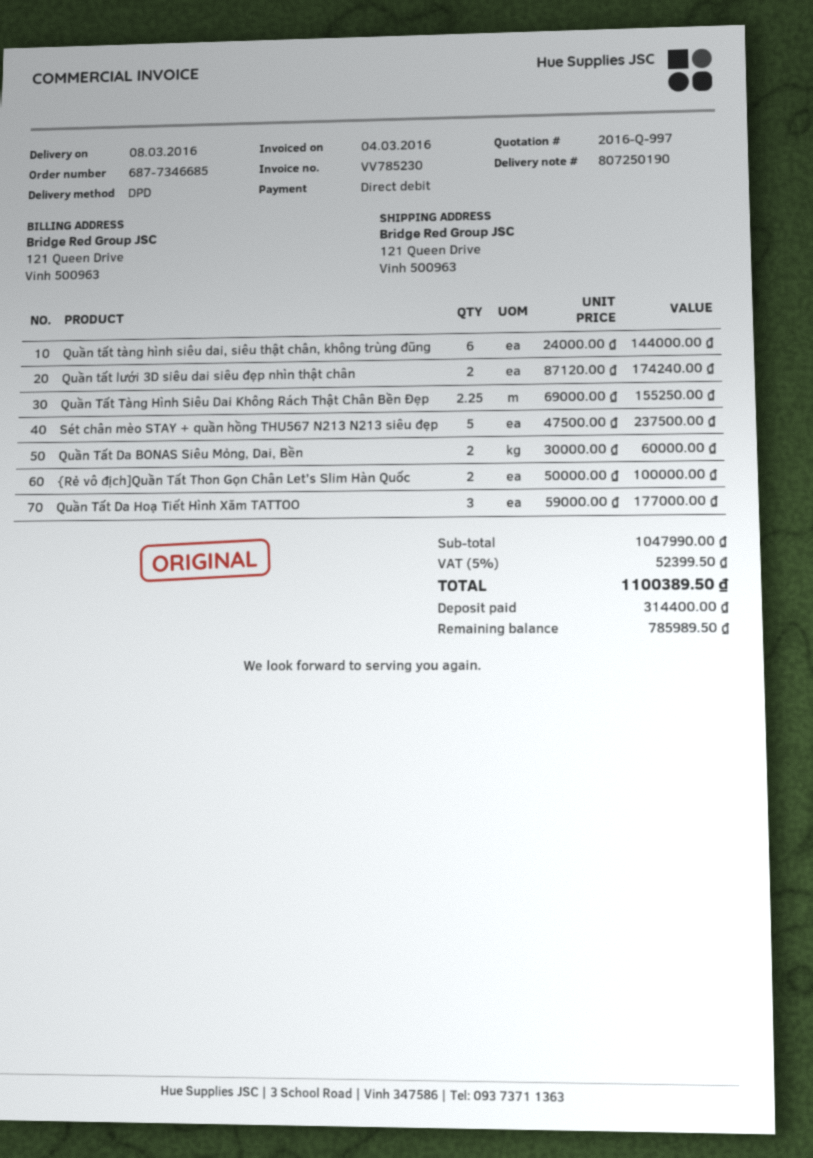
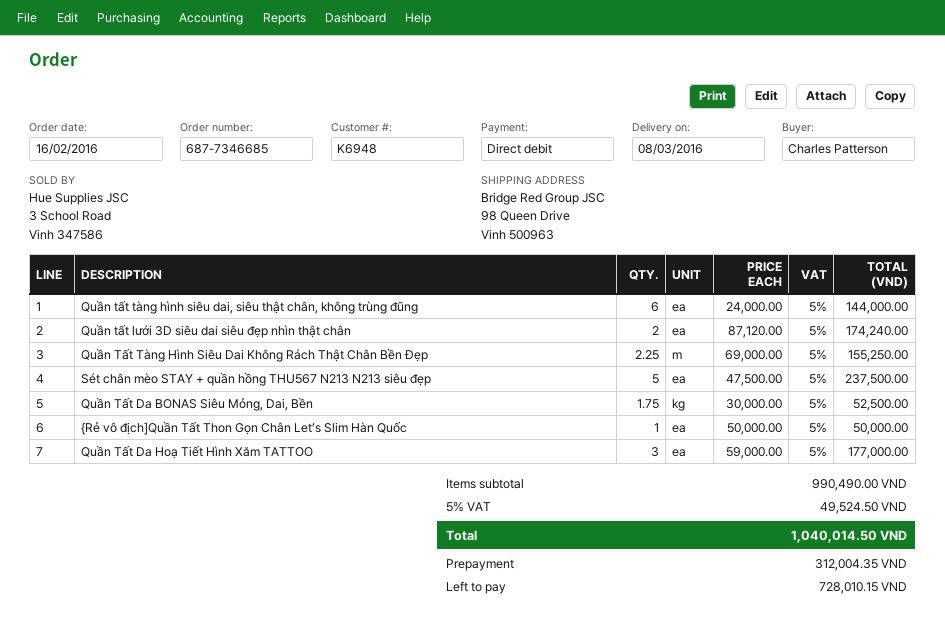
ship to: 121 Queen Drive, Vinh 500963 -> 98 Queen Drive, Vinh 500963
Quần Tất Da BONAS Siêu Mỏng, Dai, Bền: 2 x 30000.00 = 60000.00 -> 1.75 x 30000.00 = 52500.00
{Rẻ vô địch]Quần Tất Thon Gọn Chân Let’s Slim Hàn Quốc: 2 x 50000.00 = 100000.00 -> 1 x 50000.00 = 50000.00
subtotal: 1047990.00 -> 990490.00
tax: 5% = 52399.50 -> 5% = 49524.50
total: 1100389.50 -> 1040014.50
deposit: 314400.00 -> 312004.35
balance: 785989.50 -> 728010.15

